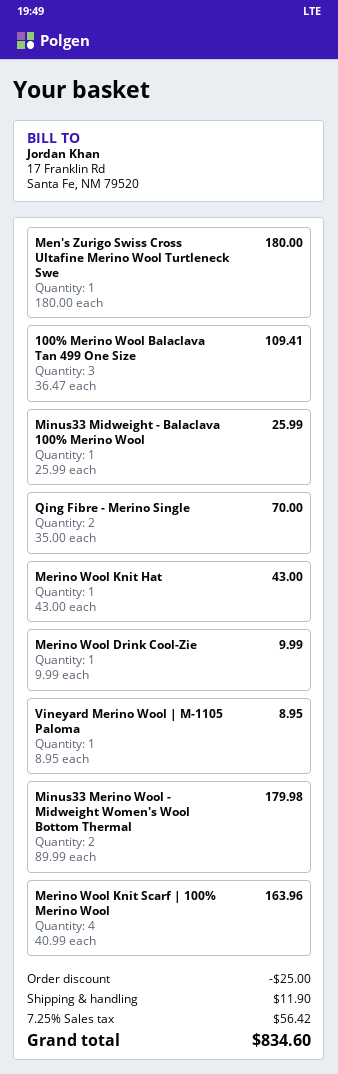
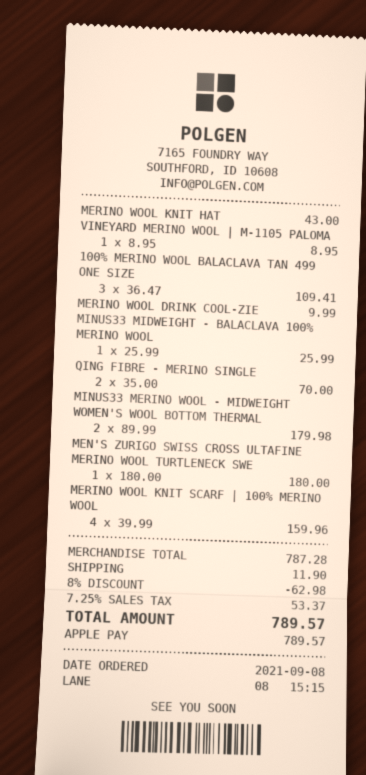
Merino Wool Knit Scarf | 100% Merino Wool: 4 x 40.99 = 163.96 -> 4 x 39.99 = 159.96
discount: 25.00 -> 62.98
tax: 7.25% = 56.42 -> 7.25% = 53.37
total: 834.60 -> 789.57

